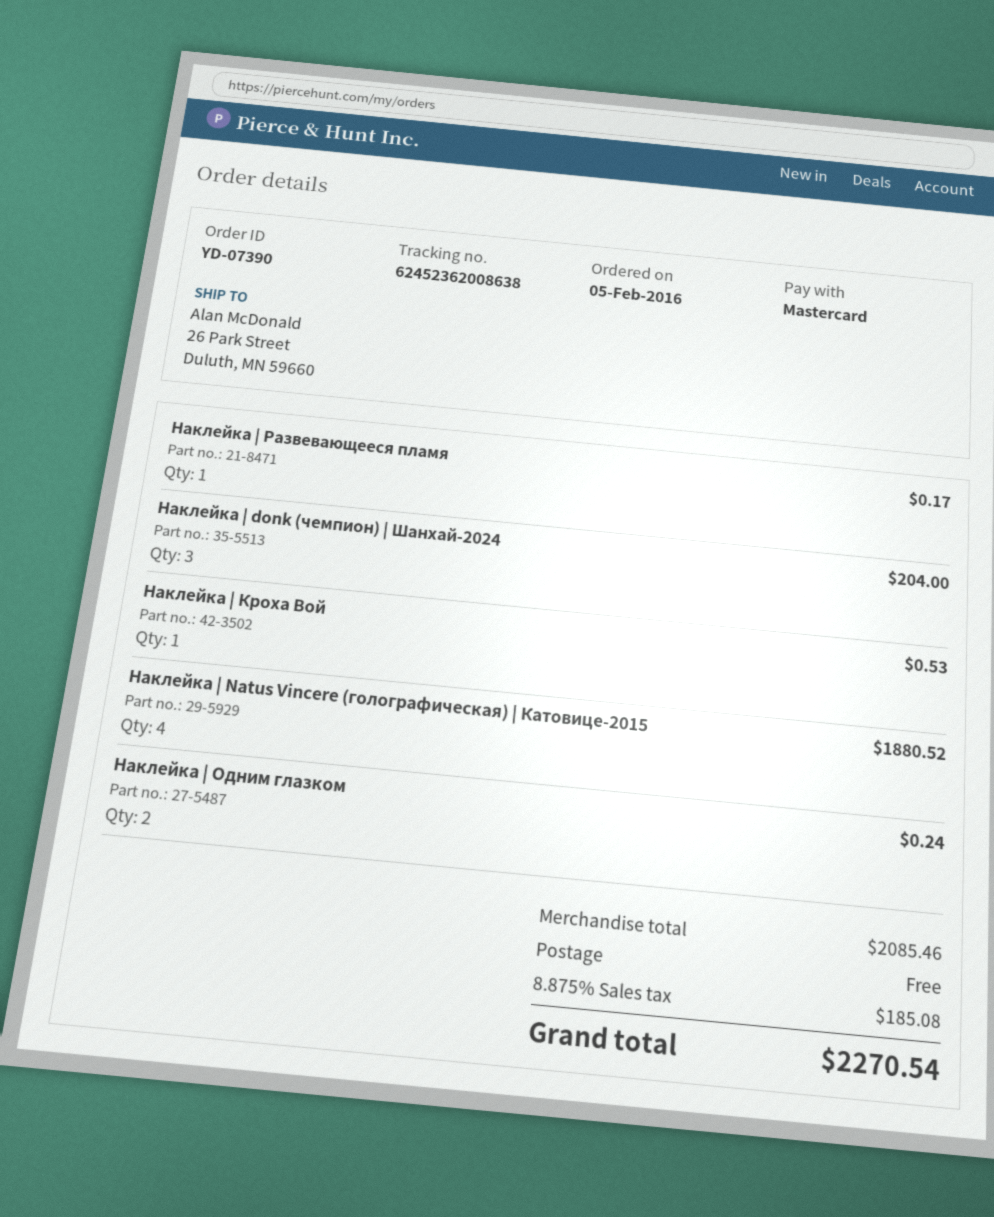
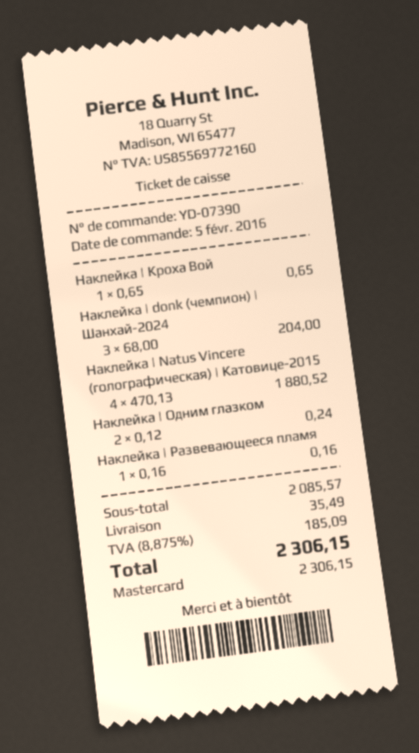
Наклейка | Развевающееся пламя: 1 for 0.17 -> 1 for 0.16
Наклейка | Кроха Вой: 1 for 0.53 -> 1 for 0.65
subtotal: 2085.46 -> 2085.57
shipping: 0.00 -> 35.49
tax: 8.875% = 185.08 -> 8.875% = 185.09
total: 2270.54 -> 2306.15

